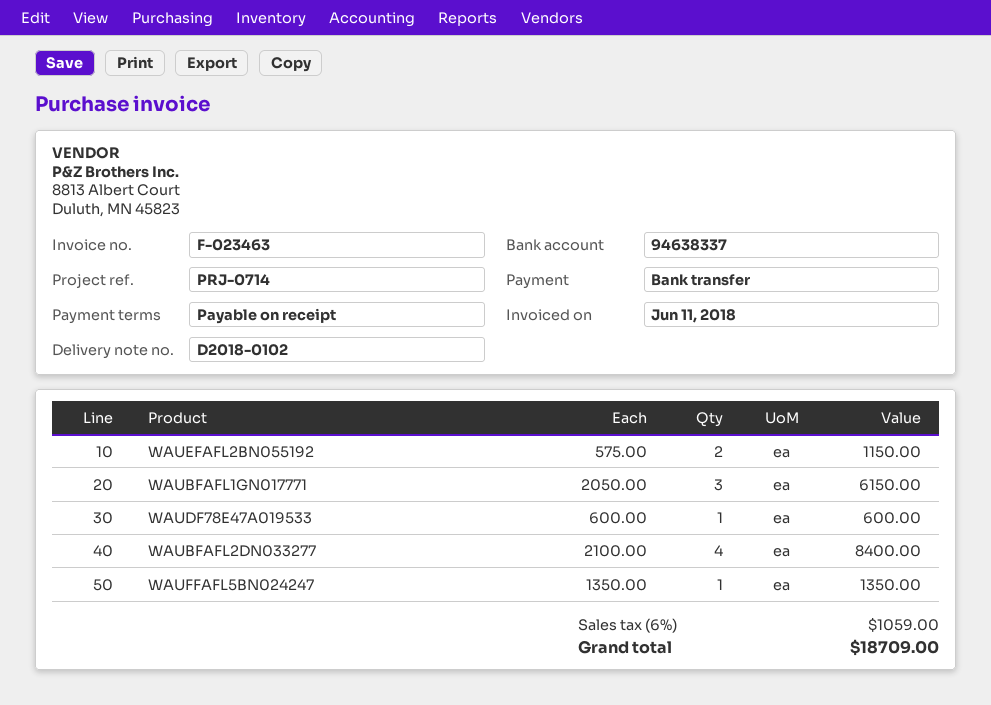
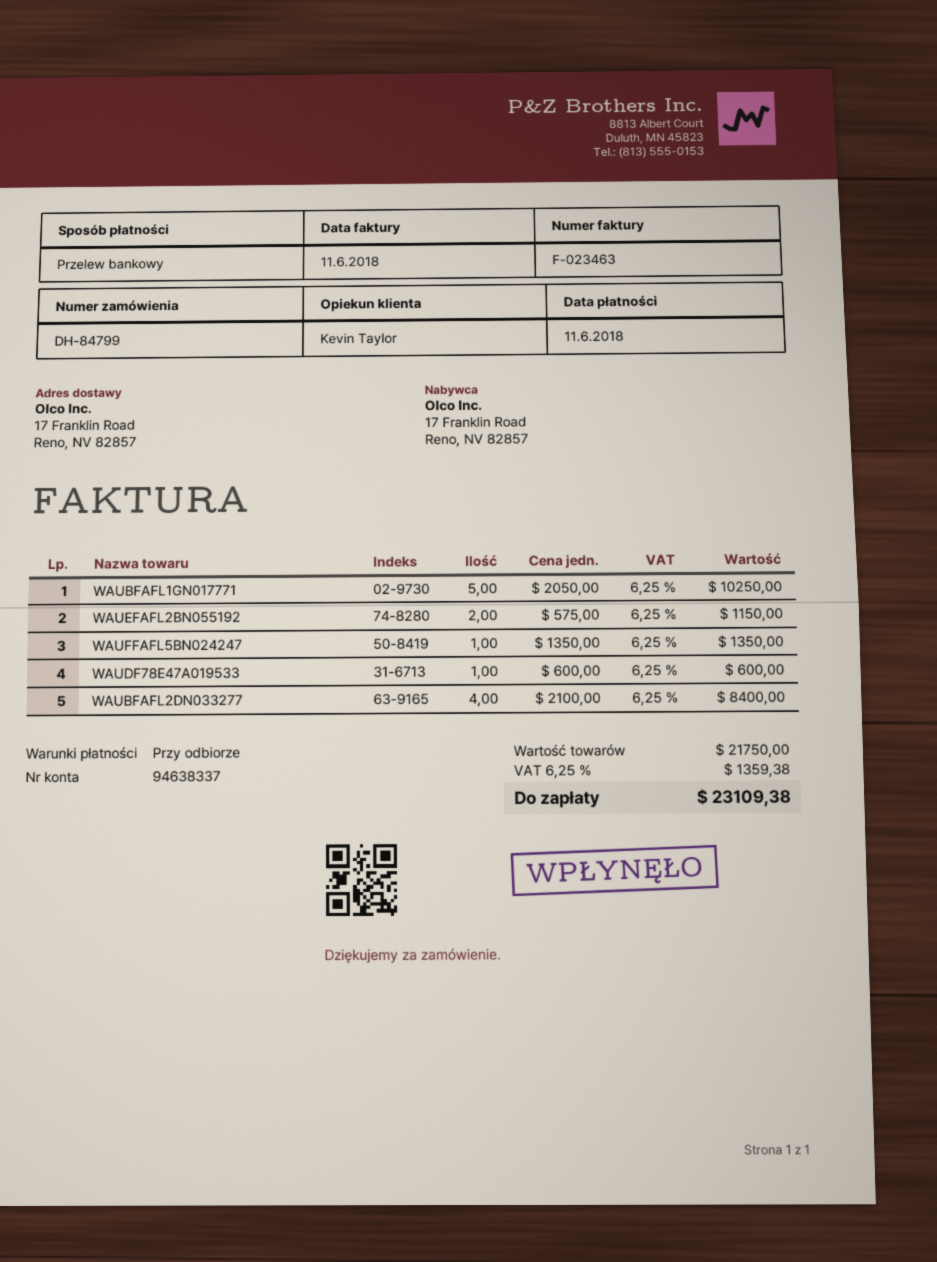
WAUBFAFL1GN017771: 3 x 2050.00 = 6150.00 -> 5 x 2050.00 = 10250.00
tax: 6% = 1059.00 -> 6.25% = 1359.38
total: 18709.00 -> 23109.38

